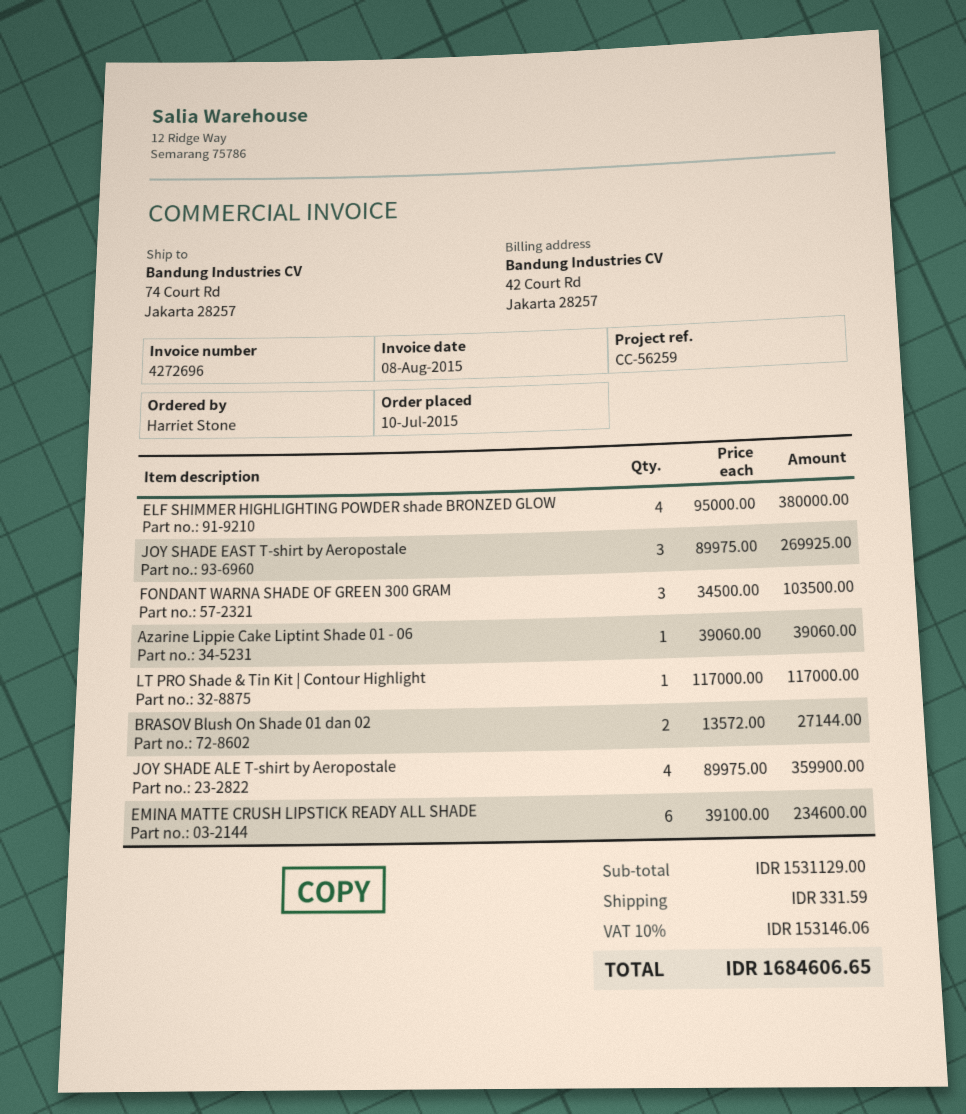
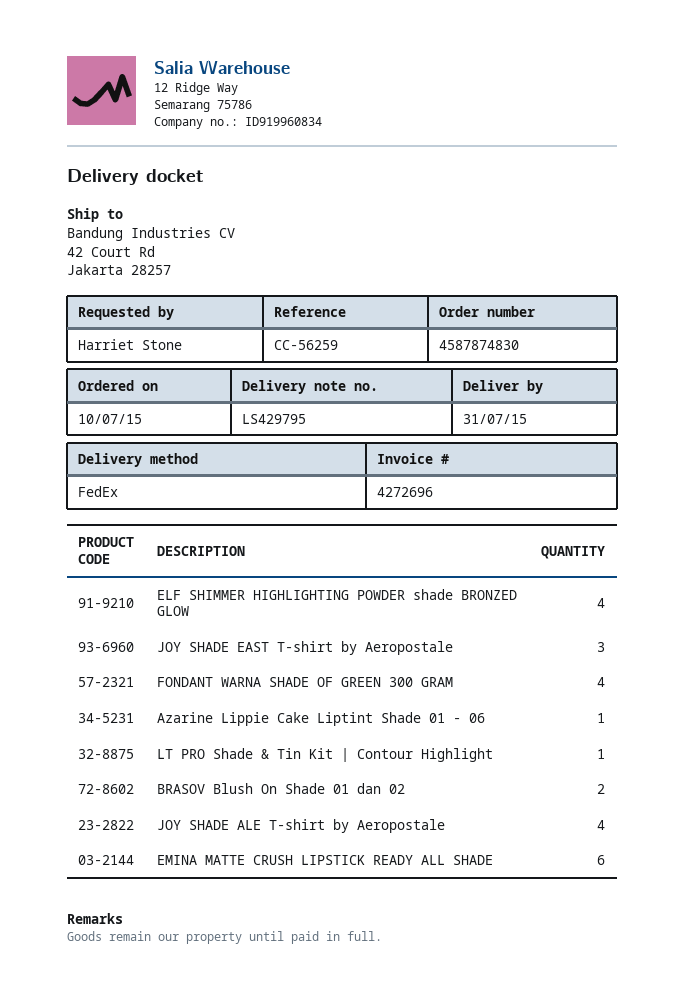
ship to: 74 Court Rd, Jakarta 28257 -> 42 Court Rd, Jakarta 28257
FONDANT WARNA SHADE OF GREEN 300 GRAM: 3 -> 4

